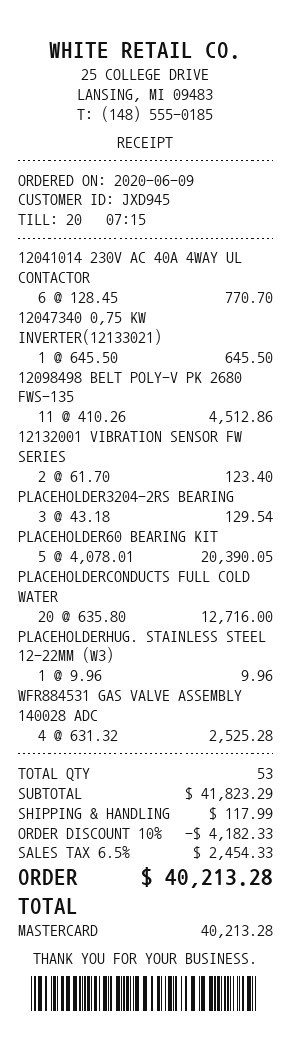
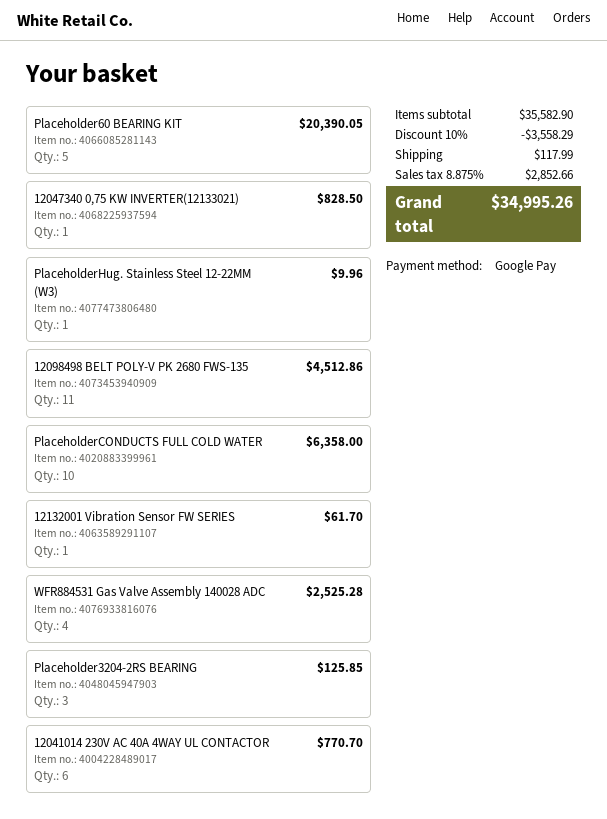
payment method: Mastercard -> Google Pay
12047340 0,75 KW INVERTER(12133021): 1 for 645.50 -> 1 for 828.50
12132001 VIBRATION SENSOR FW SERIES: 2 for 123.40 -> 1 for 61.70
PLACEHOLDER3204-2RS BEARING: 3 for 129.54 -> 3 for 125.85
PLACEHOLDERCONDUCTS FULL COLD WATER: 20 for 12716.00 -> 10 for 6358.00
subtotal: 41823.29 -> 35582.90
discount: 10% = 4182.33 -> 10% = 3558.29
tax: 6.5% = 2454.33 -> 8.875% = 2852.66
total: 40213.28 -> 34995.26

